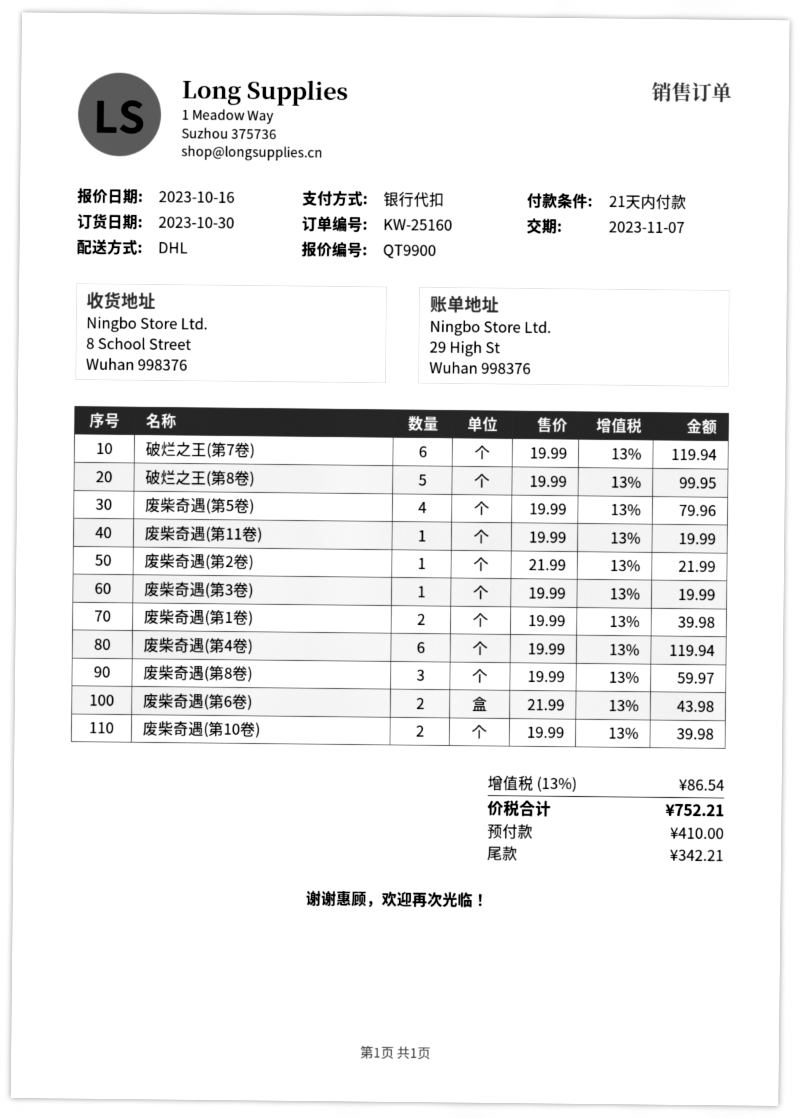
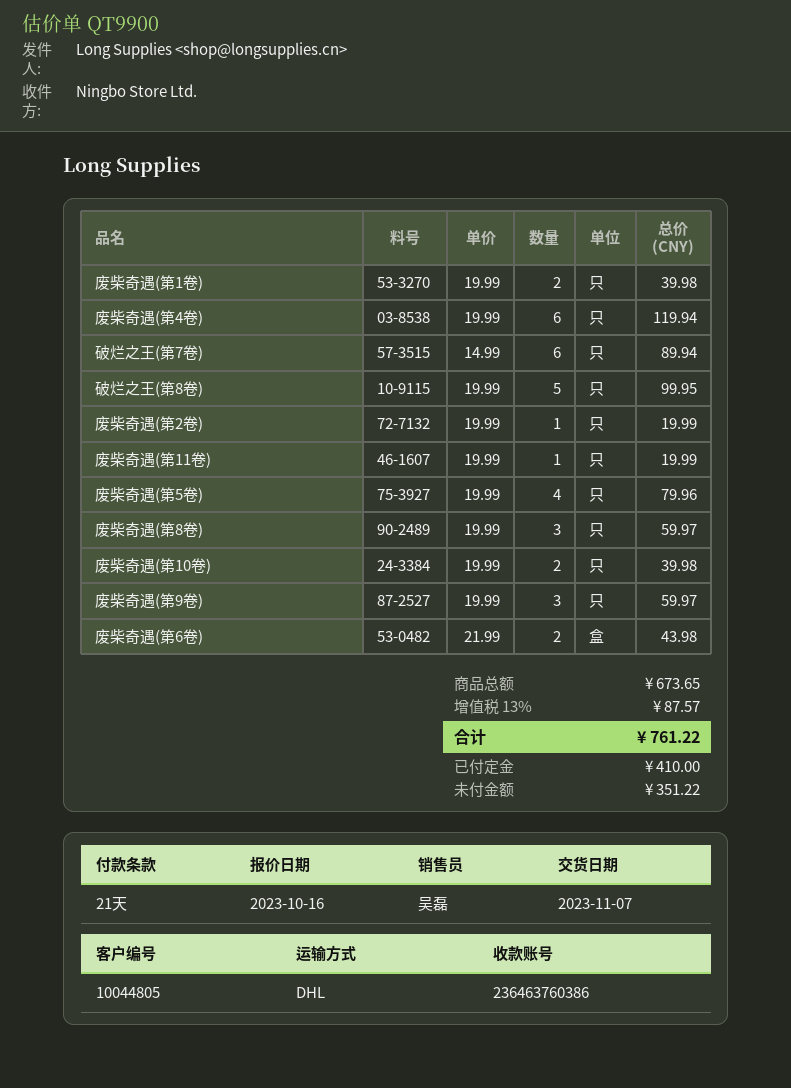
破烂之王(第7卷): 6 x 19.99 = 119.94 -> 6 x 14.99 = 89.94
废柴奇遇(第2卷): 1 x 21.99 = 21.99 -> 1 x 19.99 = 19.99
废柴奇遇(第3卷): 1 x 19.99 = 19.99 -> none
废柴奇遇(第9卷): none -> 3 x 19.99 = 59.97
tax: 13% = 86.54 -> 13% = 87.57
total: 752.21 -> 761.22
balance: 342.21 -> 351.22

